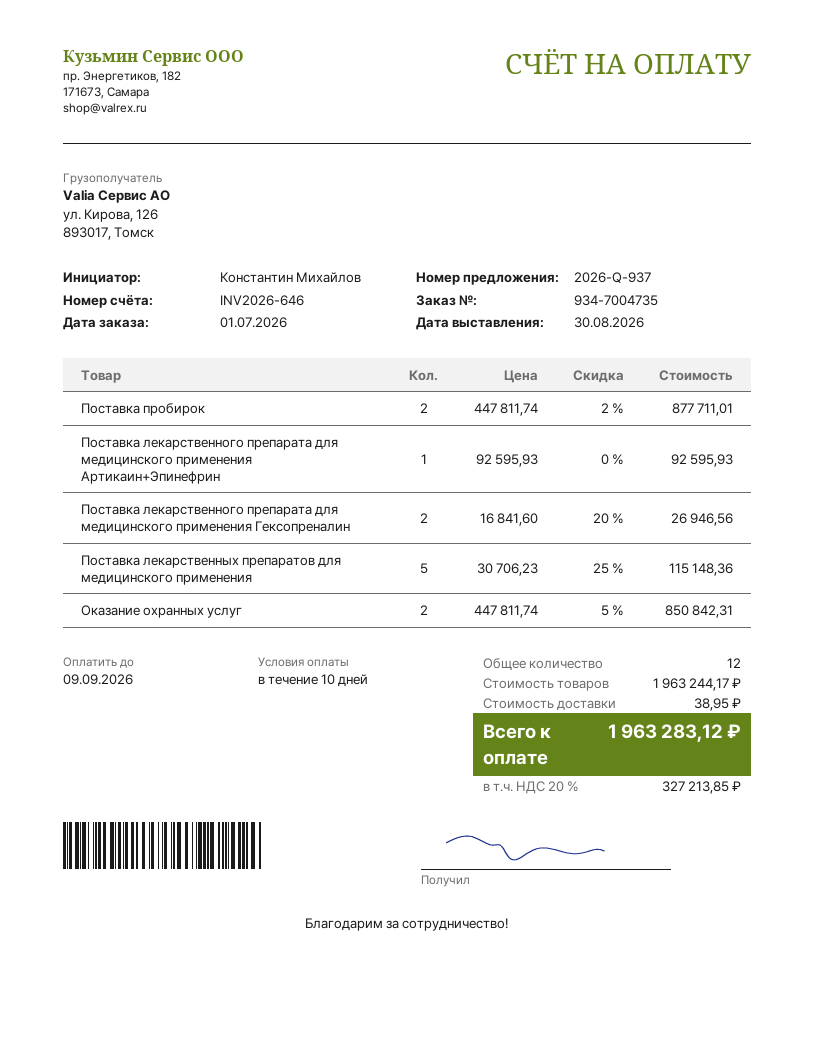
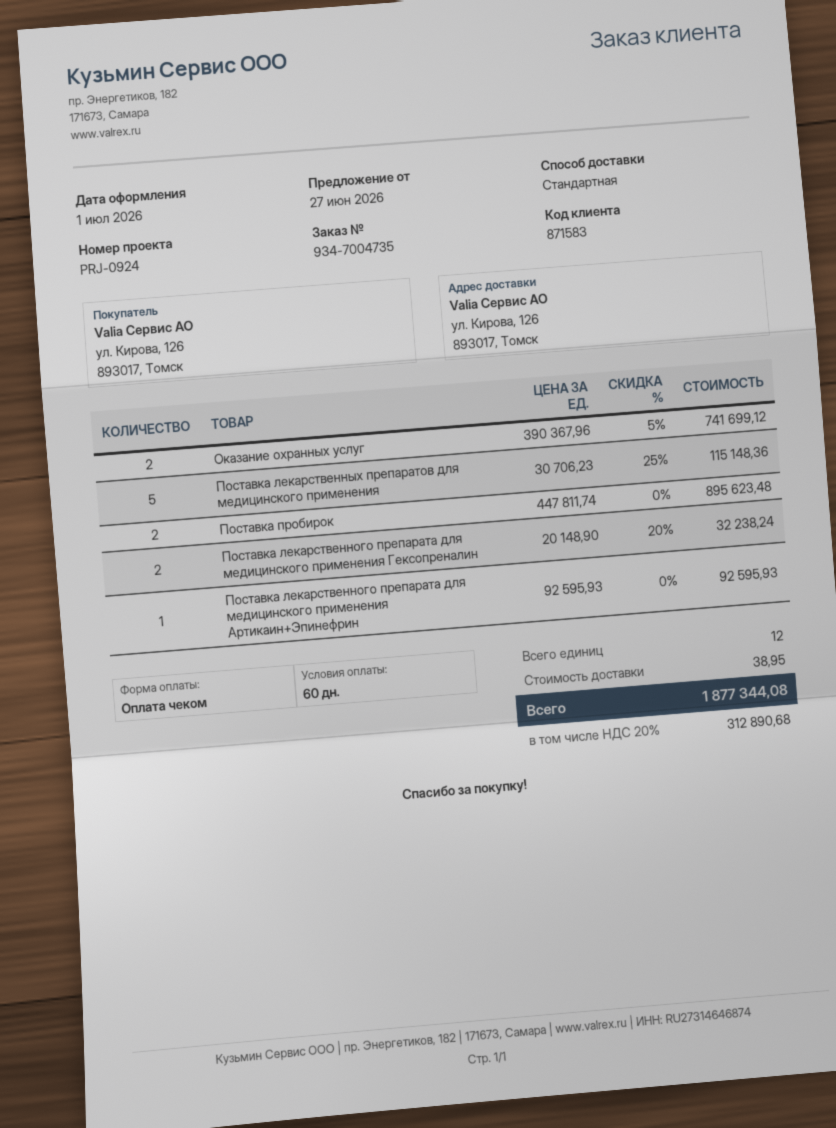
payment terms: 10 days -> 60 days
Поставка пробирок: 2 x 447811.74 - 2% = 877711.01 -> 2 x 447811.74 = 895623.48
Поставка лекарственного препарата для медицинского применения Гексопреналин: 2 x 16841.60 - 20% = 26946.56 -> 2 x 20148.90 - 20% = 32238.24
Оказание охранных услуг: 2 x 447811.74 - 5% = 850842.31 -> 2 x 390367.96 - 5% = 741699.12
tax: 20% = 327213.85 -> 20% = 312890.68
total: 1963283.12 -> 1877344.08

